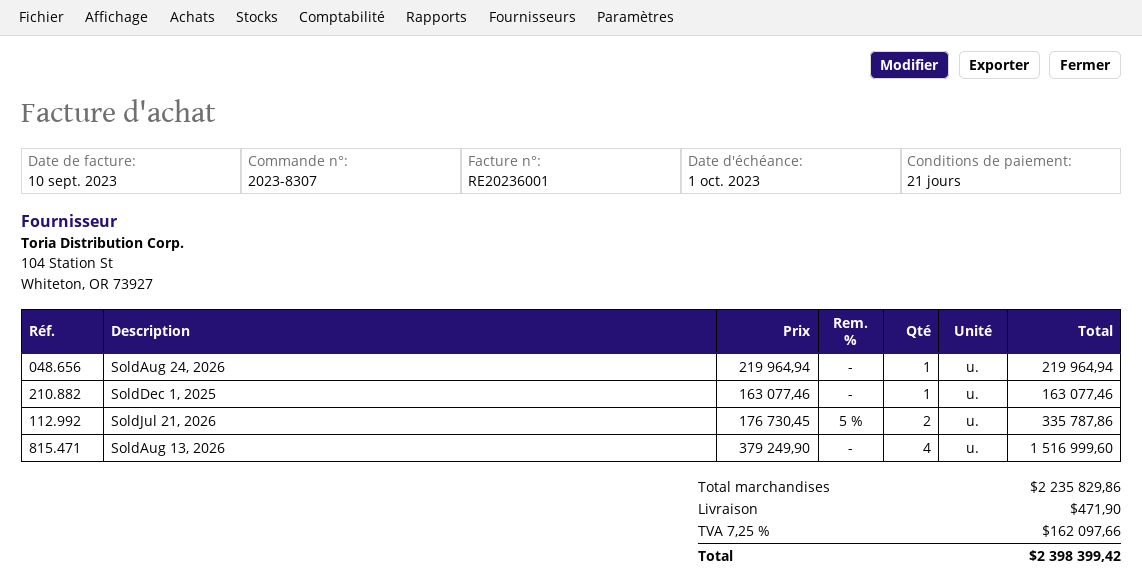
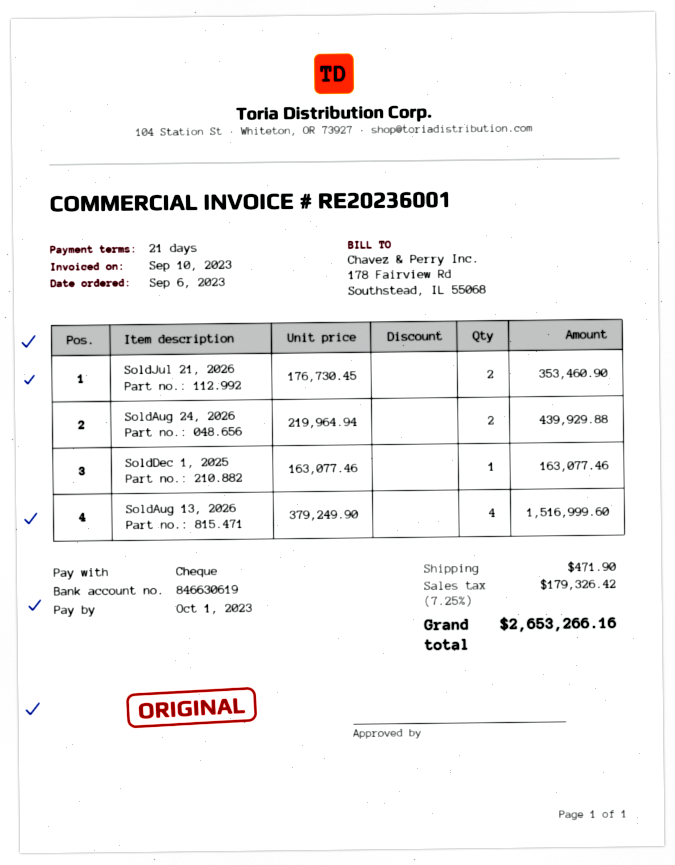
SoldAug 24, 2026: 1 x 219964.94 = 219964.94 -> 2 x 219964.94 = 439929.88
SoldJul 21, 2026: 2 x 176730.45 - 5% = 335787.86 -> 2 x 176730.45 = 353460.90
tax: 7.25% = 162097.66 -> 7.25% = 179326.42
total: 2398399.42 -> 2653266.16

